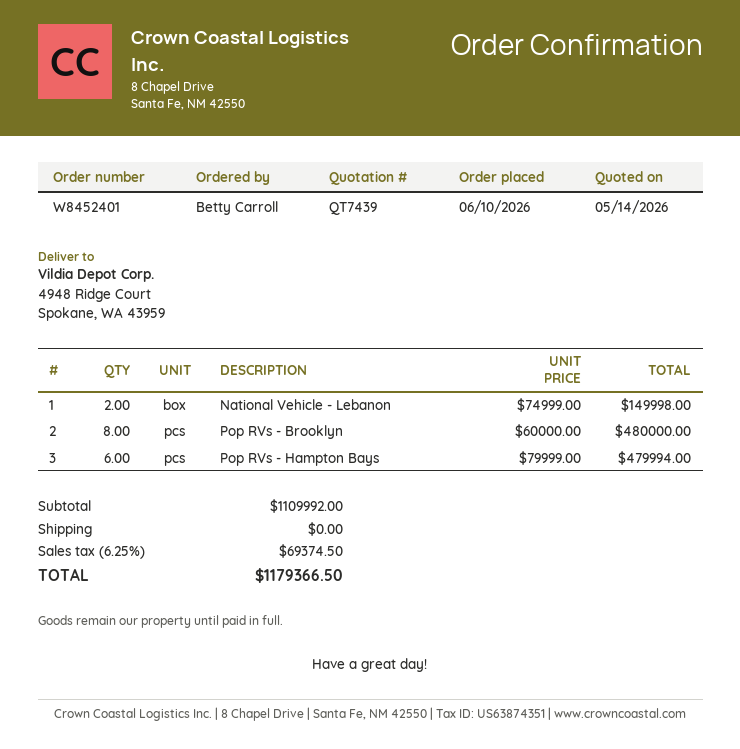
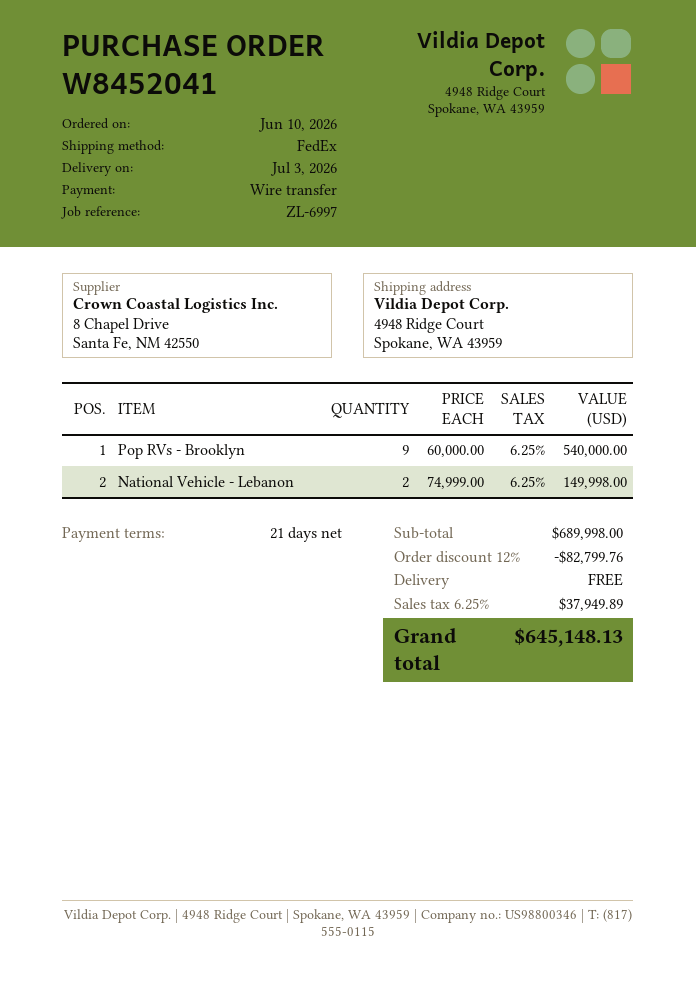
order number: W8452401 -> W8452041
Pop RVs - Brooklyn: 8 x 60000.00 = 480000.00 -> 9 x 60000.00 = 540000.00
Pop RVs - Hampton Bays: 6 x 79999.00 = 479994.00 -> none
subtotal: 1109992.00 -> 689998.00
discount: none -> 12% = 82799.76
tax: 6.25% = 69374.50 -> 6.25% = 37949.89
total: 1179366.50 -> 645148.13

